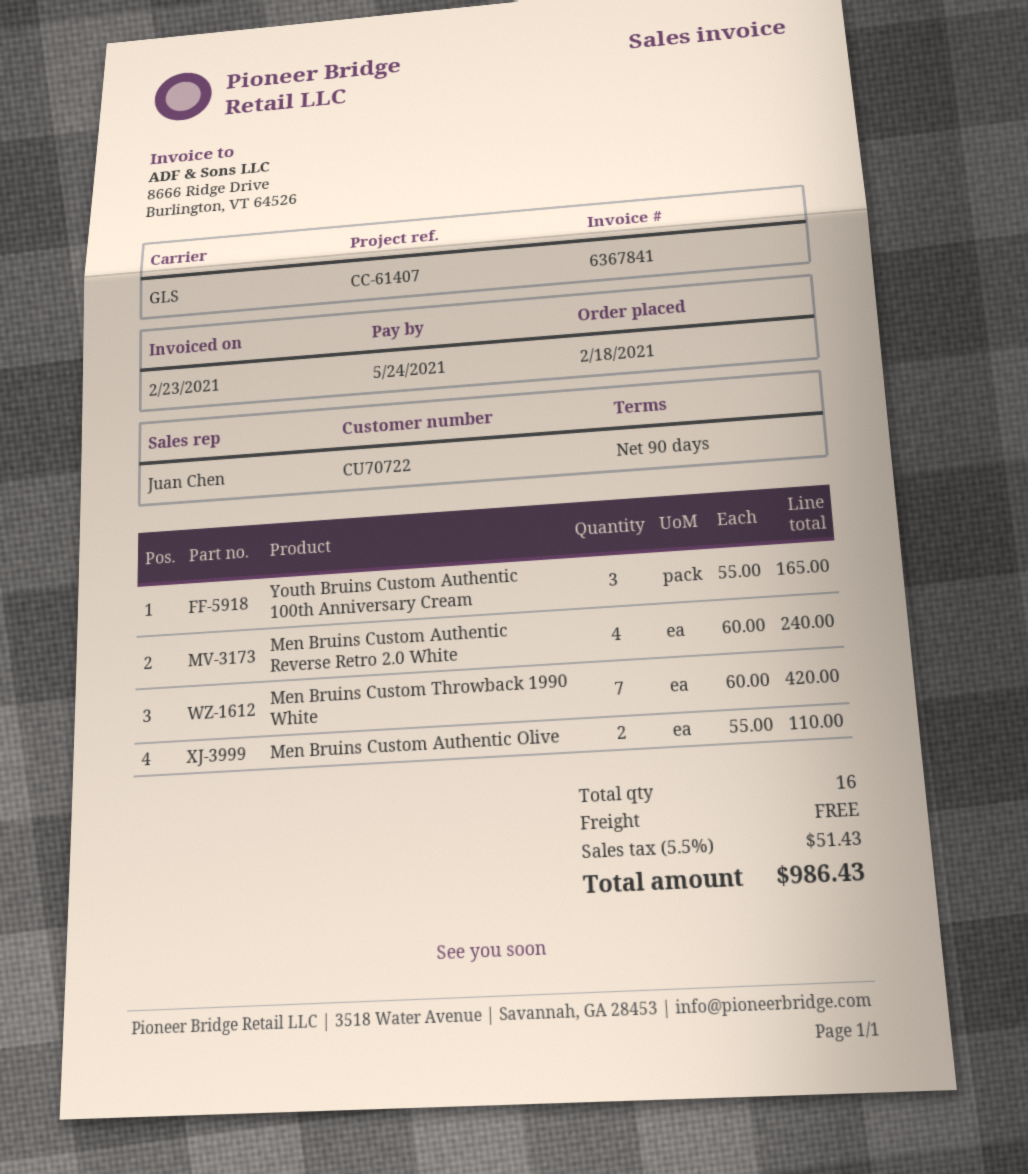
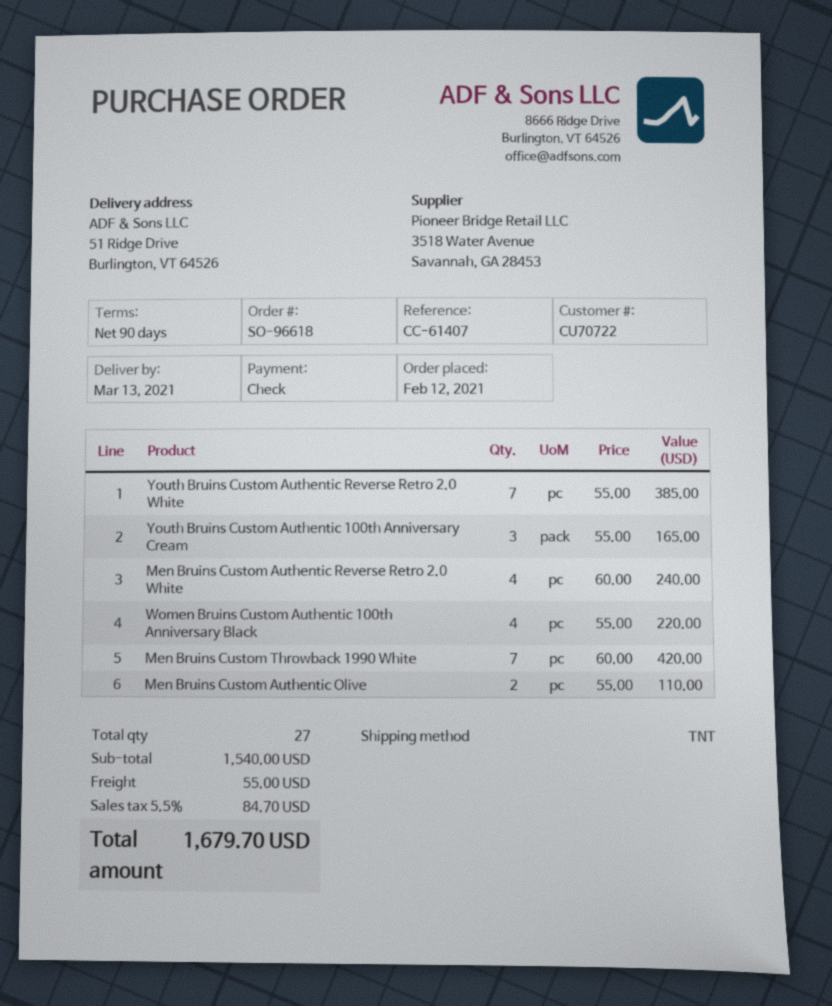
order date: 2021-02-18 -> 2021-02-12
shipping method: GLS -> TNT
Youth Bruins Custom Authentic Reverse Retro 2.0 White: none -> 7 x 55.00 = 385.00
Women Bruins Custom Authentic 100th Anniversary Black: none -> 4 x 55.00 = 220.00
total quantity: 16 -> 27
shipping: 0.00 -> 55.00
tax: 5.5% = 51.43 -> 5.5% = 84.70
total: 986.43 -> 1679.70

